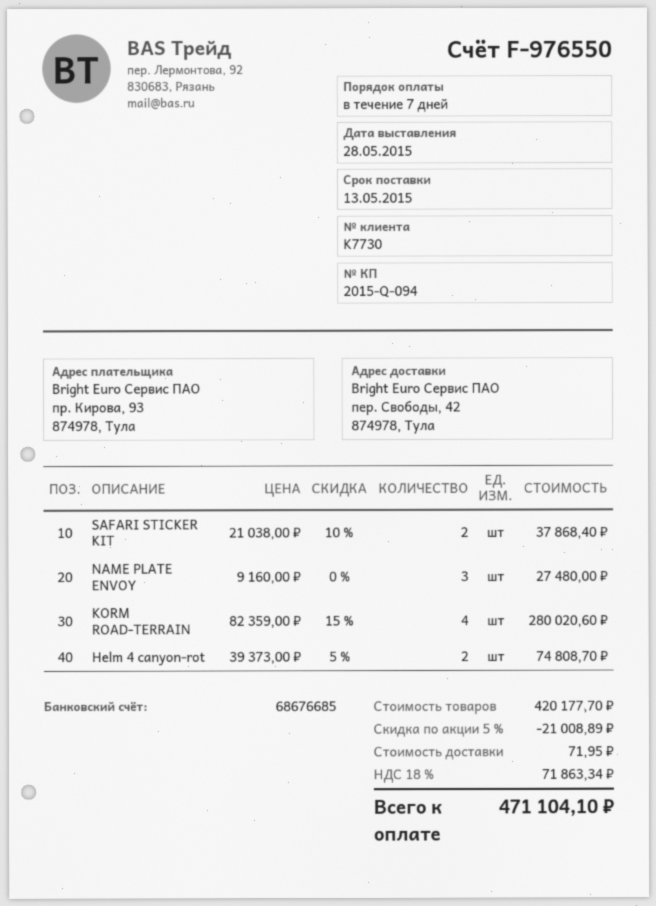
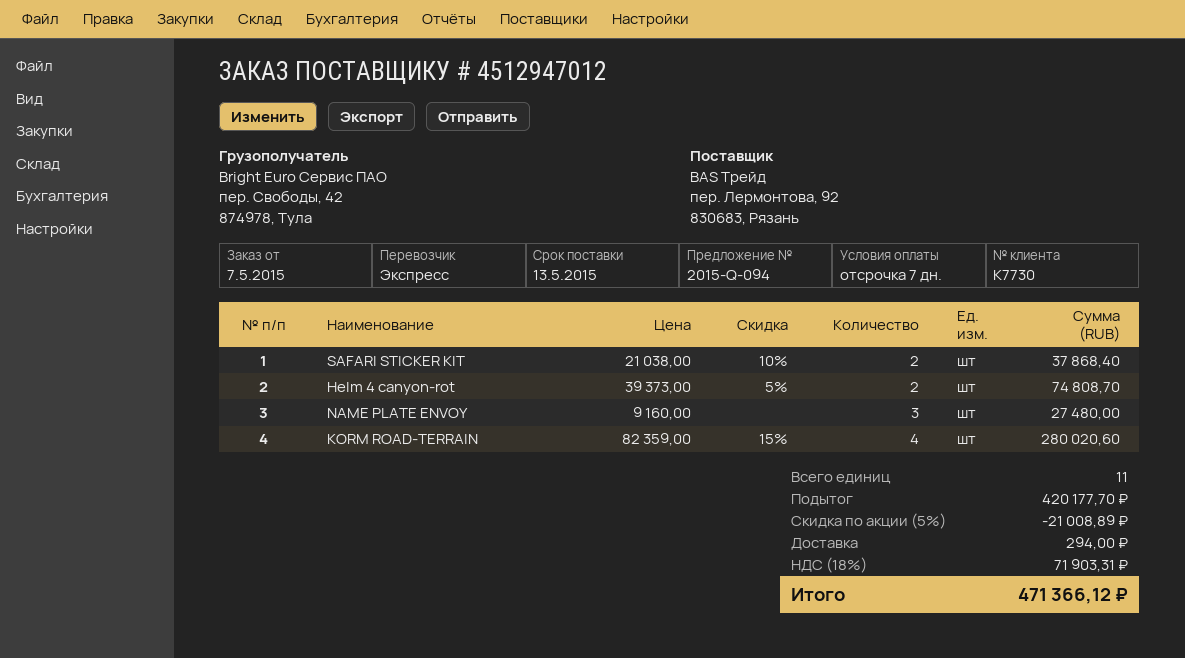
shipping: 71.95 -> 294.00
tax: 18% = 71863.34 -> 18% = 71903.31
total: 471104.10 -> 471366.12

